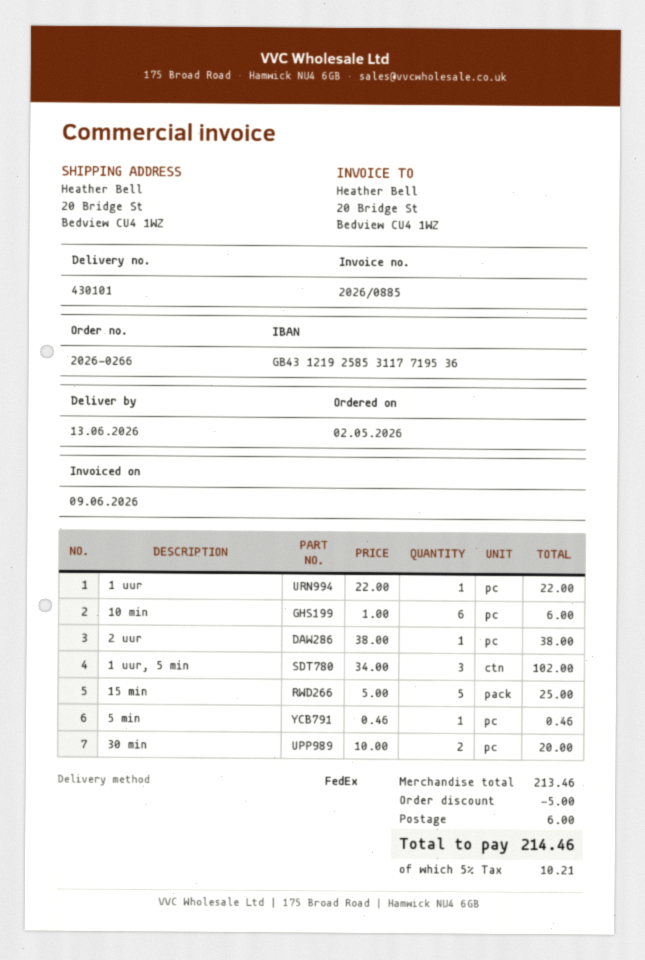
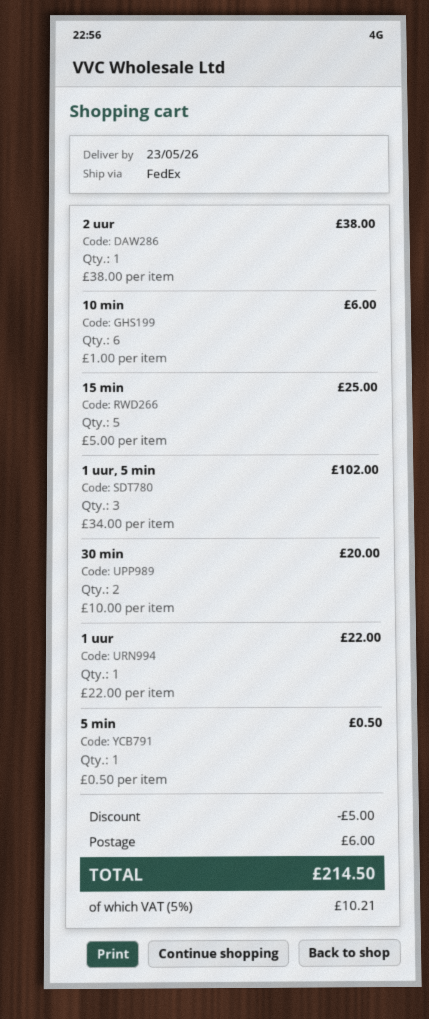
delivery date: 2026-06-13 -> 2026-05-23
5 min: 1 x 0.46 = 0.46 -> 1 x 0.50 = 0.50
total: 214.46 -> 214.50

